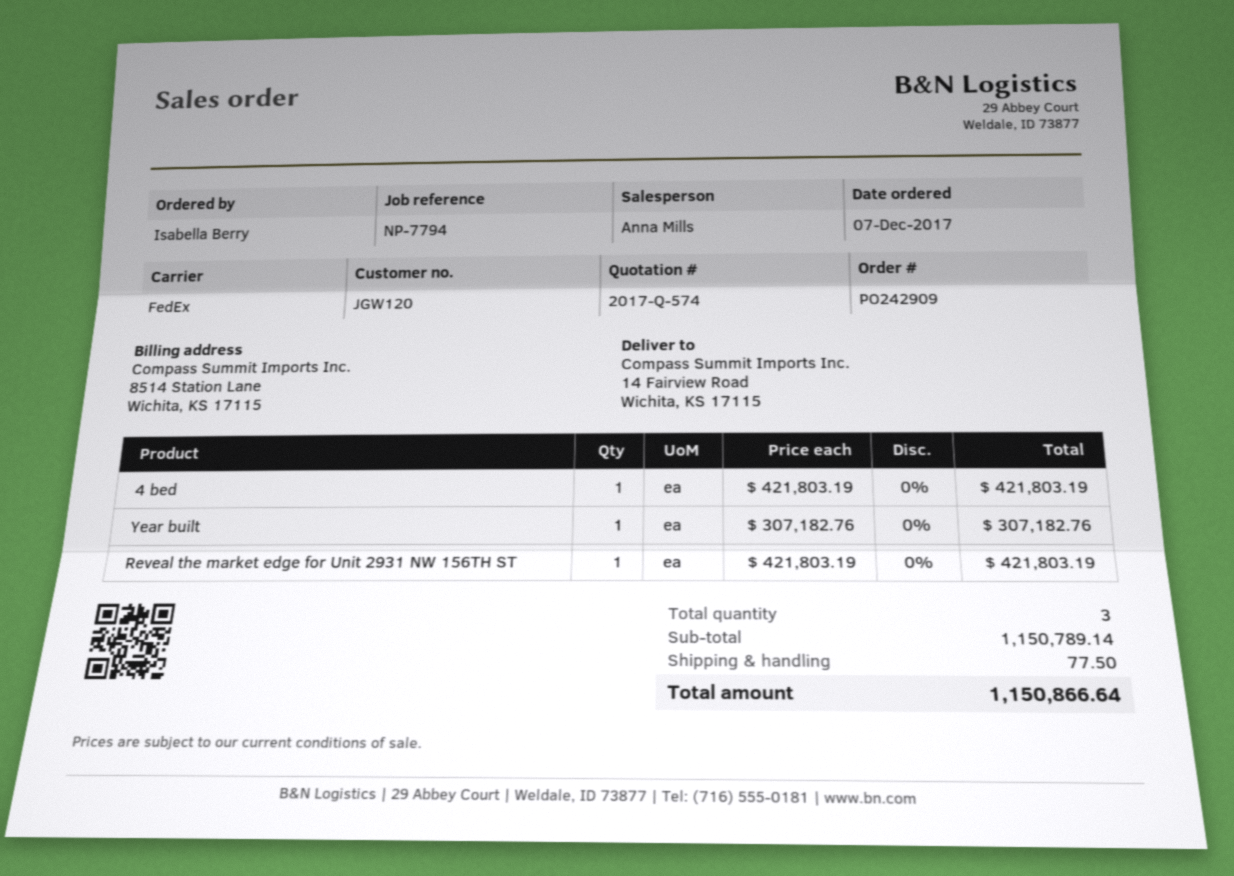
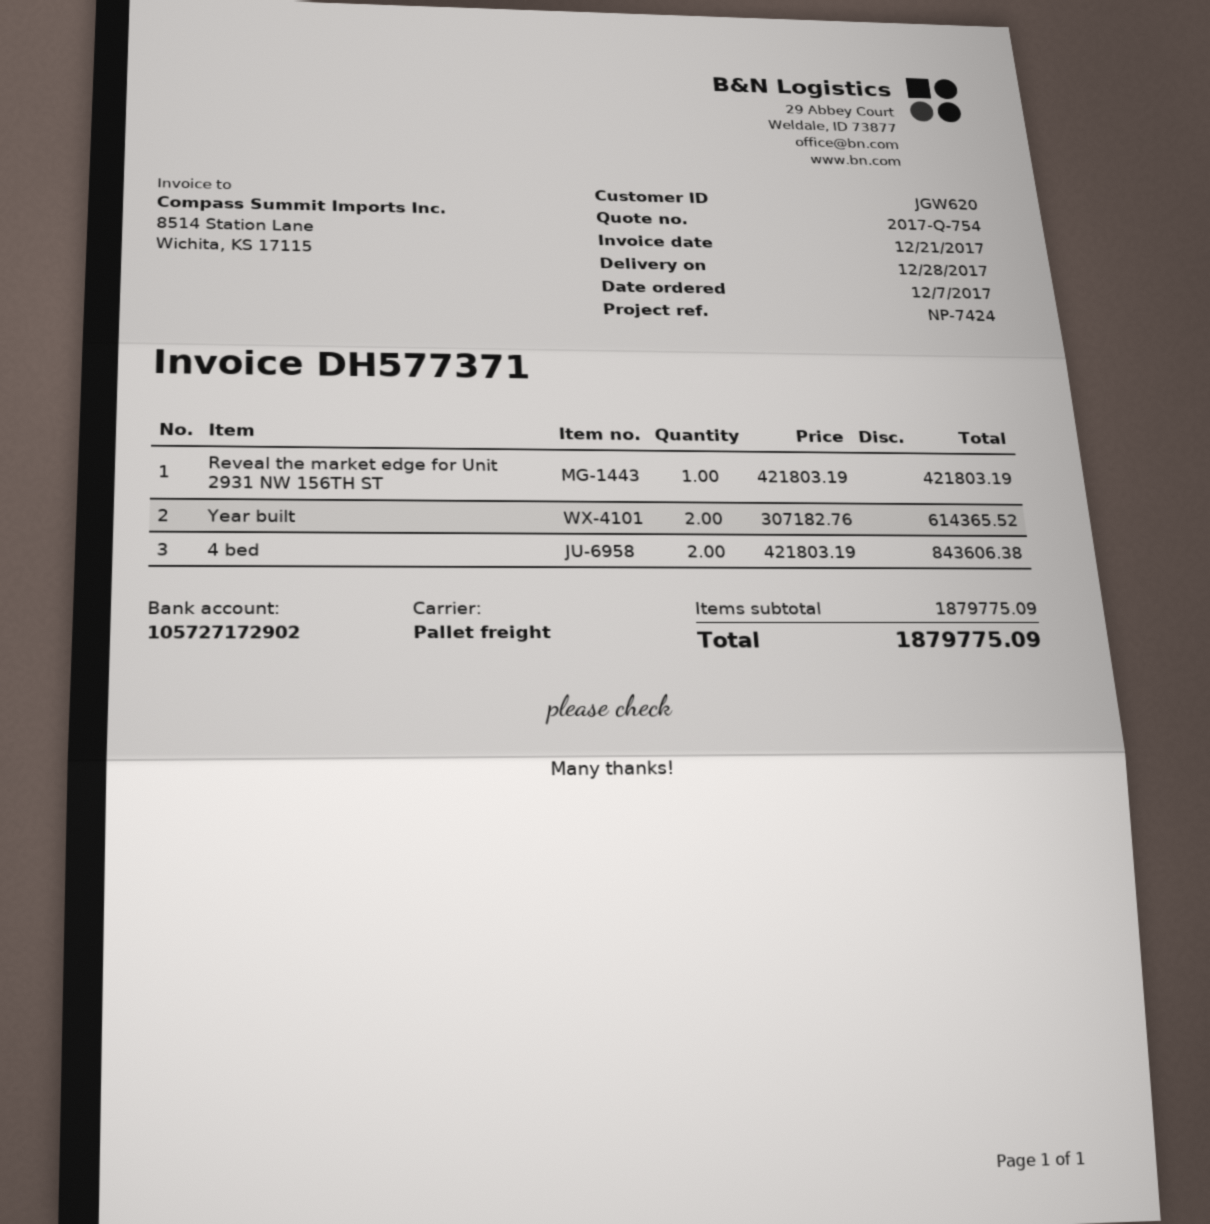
quote number: 2017-Q-574 -> 2017-Q-754
customer number: JGW120 -> JGW620
reference: NP-7794 -> NP-7424
shipping method: FedEx -> pallet freight
4 bed: 1 x 421803.19 = 421803.19 -> 2 x 421803.19 = 843606.38
Year built: 1 x 307182.76 = 307182.76 -> 2 x 307182.76 = 614365.52
subtotal: 1150789.14 -> 1879775.09
shipping: 77.50 -> none
total: 1150866.64 -> 1879775.09

